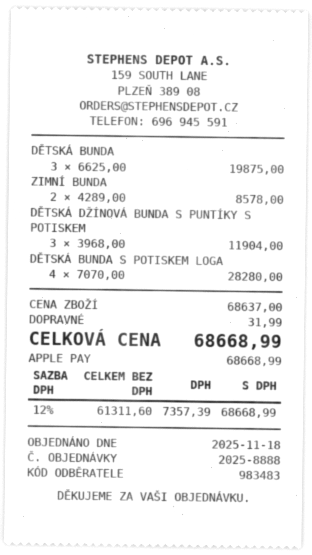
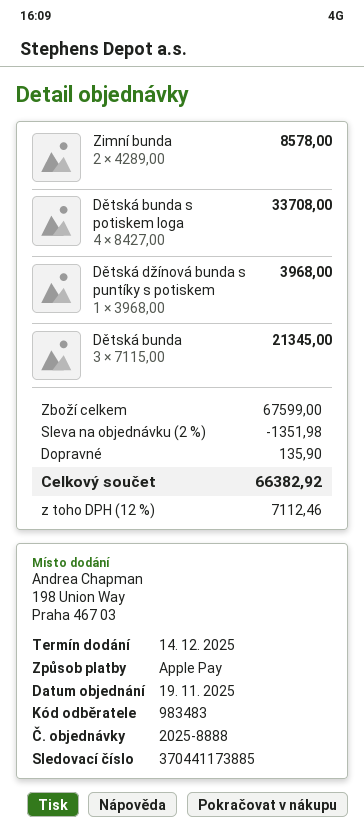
order date: 2025-11-18 -> 2025-11-19
DĚTSKÁ BUNDA: 3 x 6625.00 = 19875.00 -> 3 x 7115.00 = 21345.00
DĚTSKÁ DŽÍNOVÁ BUNDA S PUNTÍKY S POTISKEM: 3 x 3968.00 = 11904.00 -> 1 x 3968.00 = 3968.00
DĚTSKÁ BUNDA S POTISKEM LOGA: 4 x 7070.00 = 28280.00 -> 4 x 8427.00 = 33708.00
subtotal: 68637.00 -> 67599.00
discount: none -> 2% = 1351.98
shipping: 31.99 -> 135.90
tax: 12% = 7357.39 -> 12% = 7112.46
total: 68668.99 -> 66382.92

